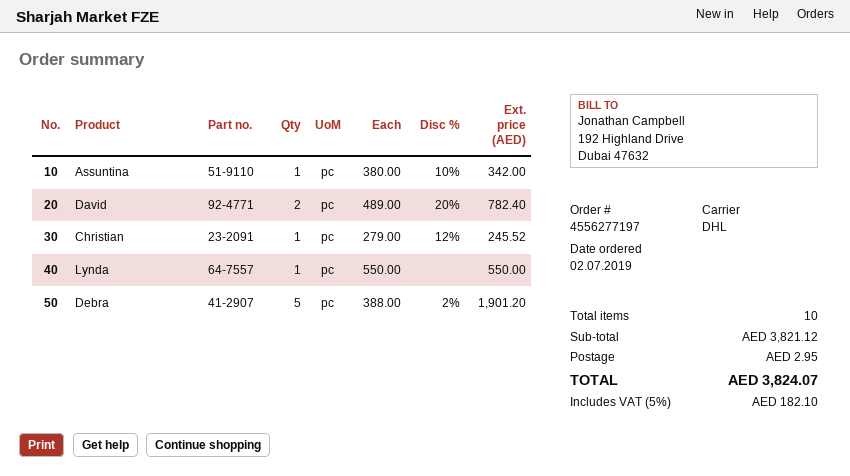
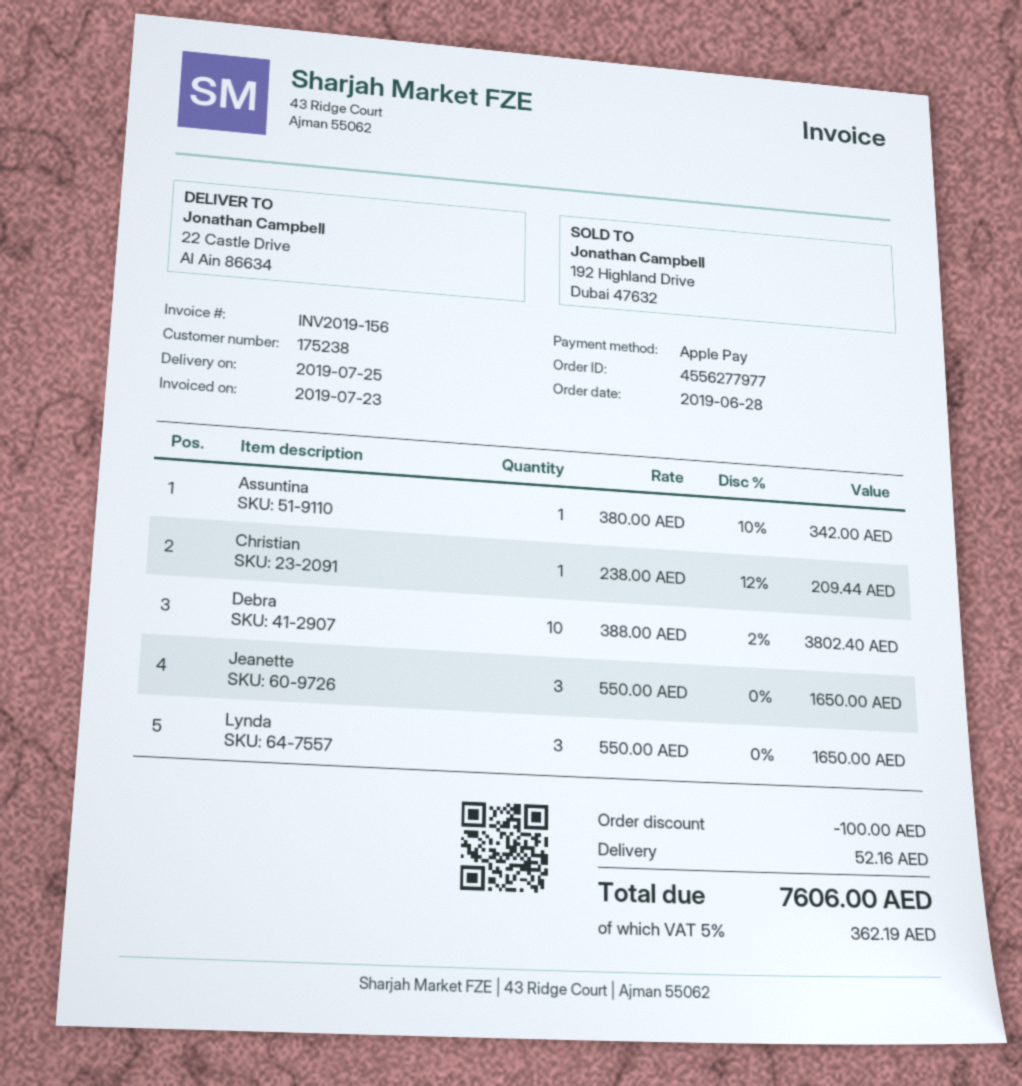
order number: 4556277197 -> 4556277977
order date: 2019-07-02 -> 2019-06-28
David: 2 x 489.00 - 20% = 782.40 -> none
Christian: 1 x 279.00 - 12% = 245.52 -> 1 x 238.00 - 12% = 209.44
Lynda: 1 x 550.00 = 550.00 -> 3 x 550.00 = 1650.00
Debra: 5 x 388.00 - 2% = 1901.20 -> 10 x 388.00 - 2% = 3802.40
Jeanette: none -> 3 x 550.00 = 1650.00
discount: none -> 100.00
shipping: 2.95 -> 52.16
tax: 5% = 182.10 -> 5% = 362.19
total: 3824.07 -> 7606.00

